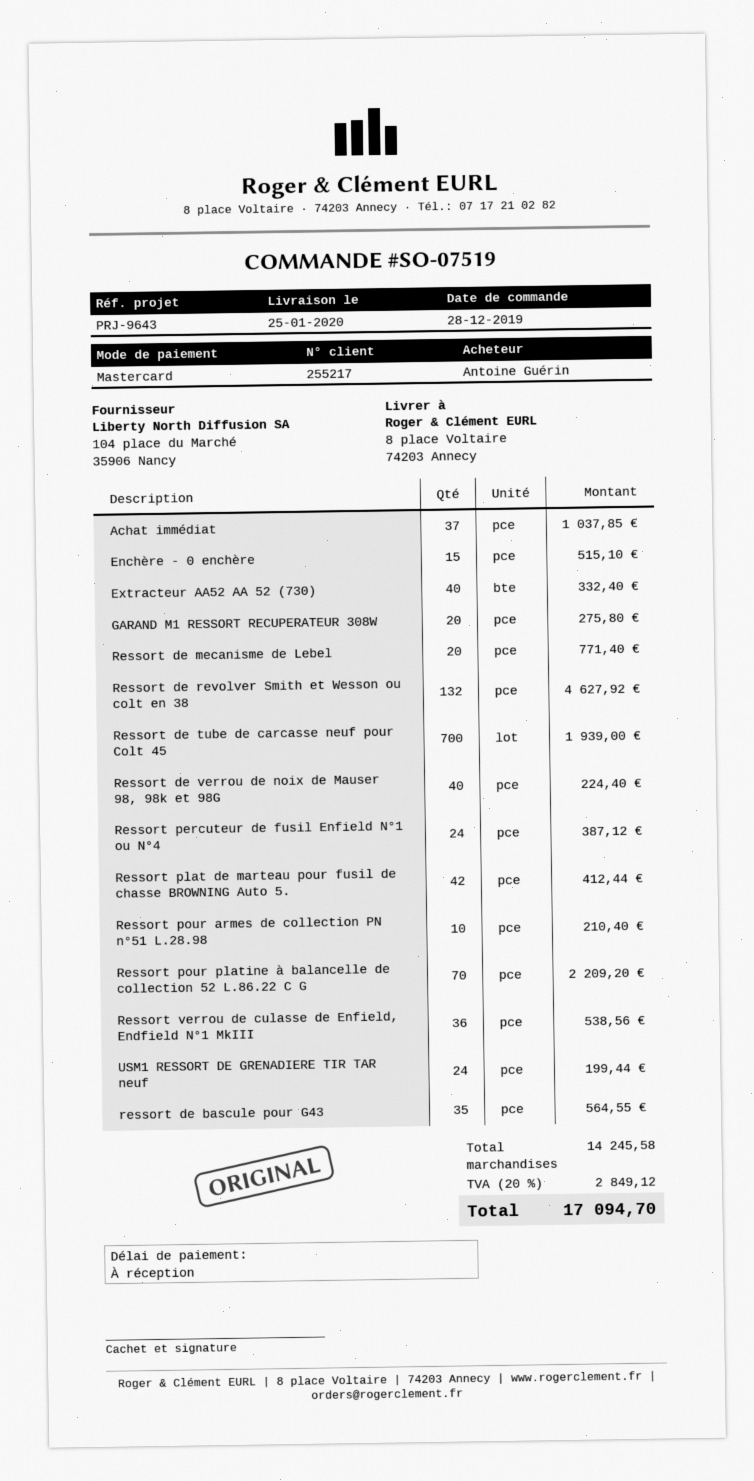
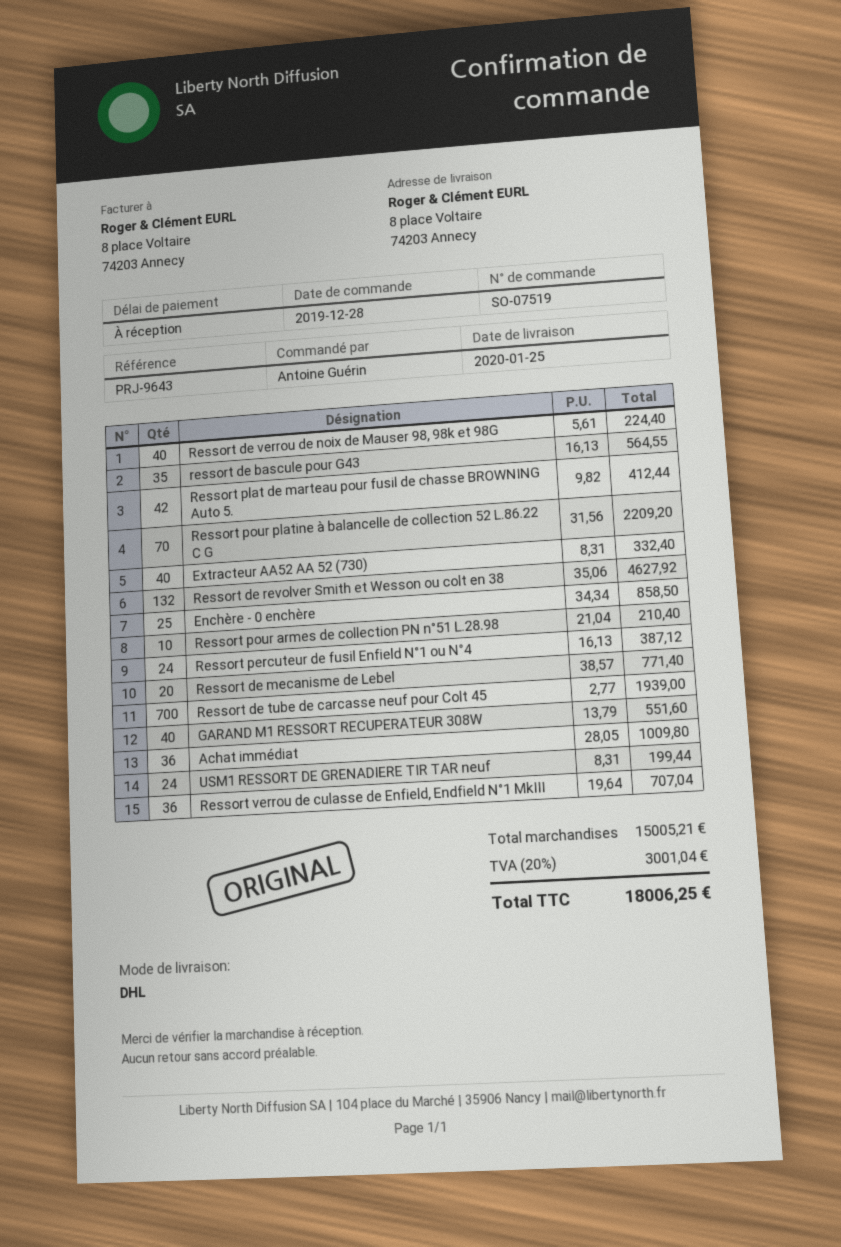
Achat immédiat: 37 for 1037.85 -> 36 for 1009.80
Enchère - 0 enchère: 15 for 515.10 -> 25 for 858.50
GARAND M1 RESSORT RECUPERATEUR 308W: 20 for 275.80 -> 40 for 551.60
Ressort verrou de culasse de Enfield, Endfield N°1 MkIII: 36 for 538.56 -> 36 for 707.04
subtotal: 14245.58 -> 15005.21
tax: 20% = 2849.12 -> 20% = 3001.04
total: 17094.70 -> 18006.25

